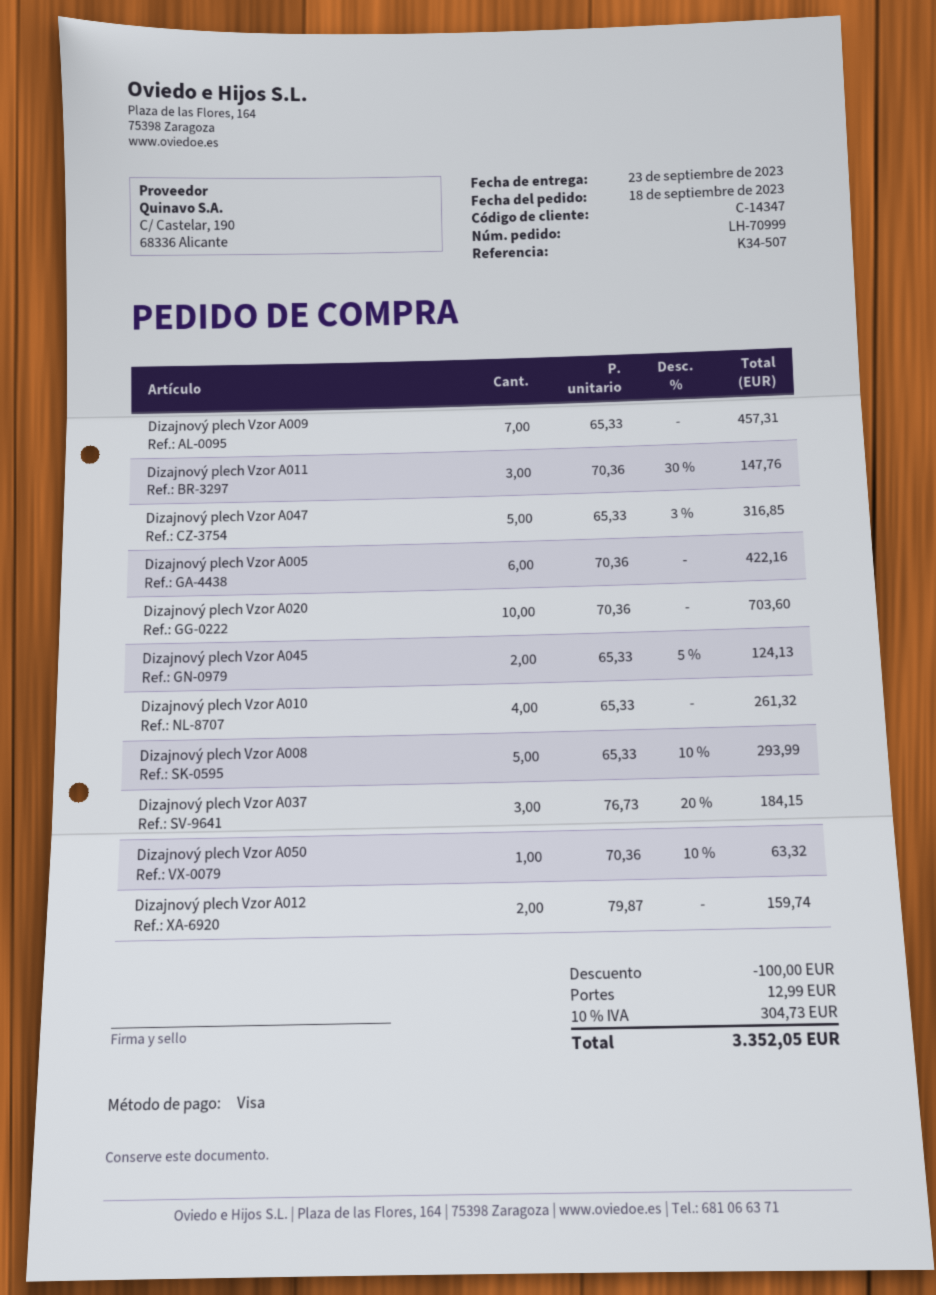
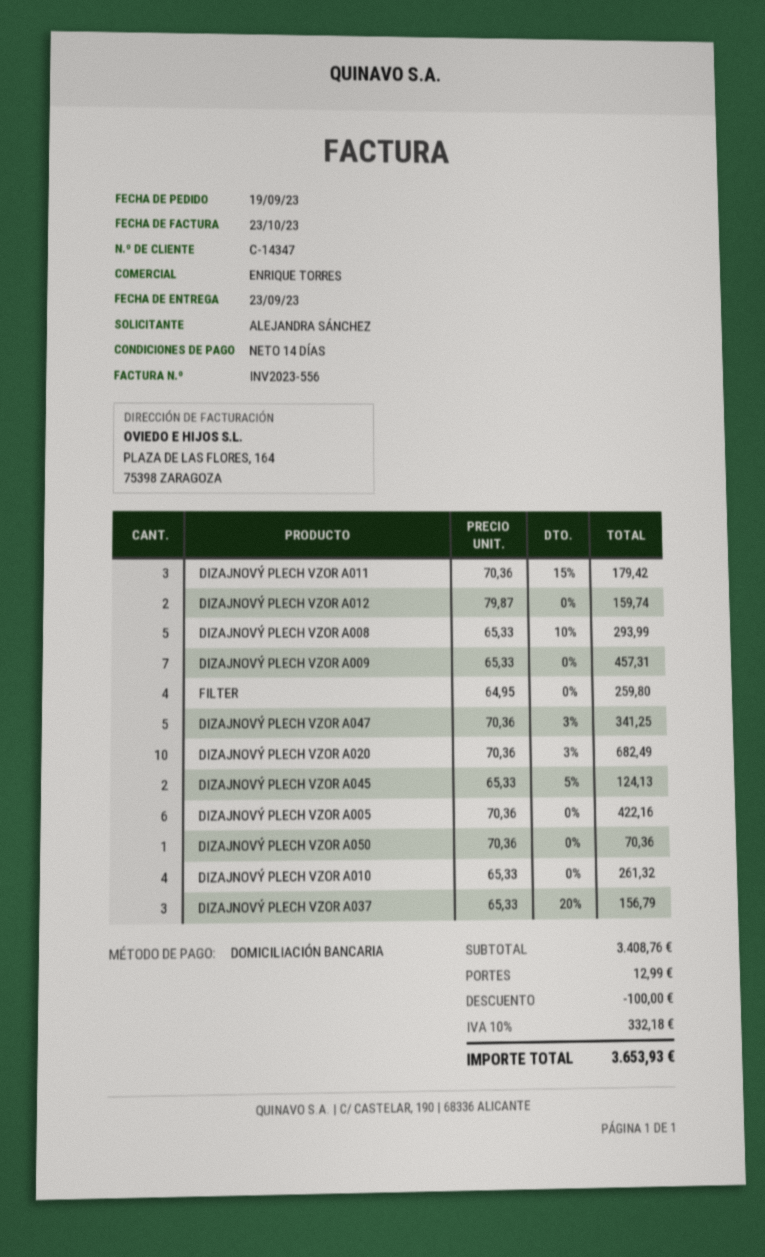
order date: 2023-09-18 -> 2023-09-19
payment method: Visa -> direct debit
Dizajnový plech Vzor A011: 3 x 70.36 - 30% = 147.76 -> 3 x 70.36 - 15% = 179.42
Dizajnový plech Vzor A047: 5 x 65.33 - 3% = 316.85 -> 5 x 70.36 - 3% = 341.25
Dizajnový plech Vzor A020: 10 x 70.36 = 703.60 -> 10 x 70.36 - 3% = 682.49
Dizajnový plech Vzor A037: 3 x 76.73 - 20% = 184.15 -> 3 x 65.33 - 20% = 156.79
Dizajnový plech Vzor A050: 1 x 70.36 - 10% = 63.32 -> 1 x 70.36 = 70.36
FILTER: none -> 4 x 64.95 = 259.80
tax: 10% = 304.73 -> 10% = 332.18
total: 3352.05 -> 3653.93

